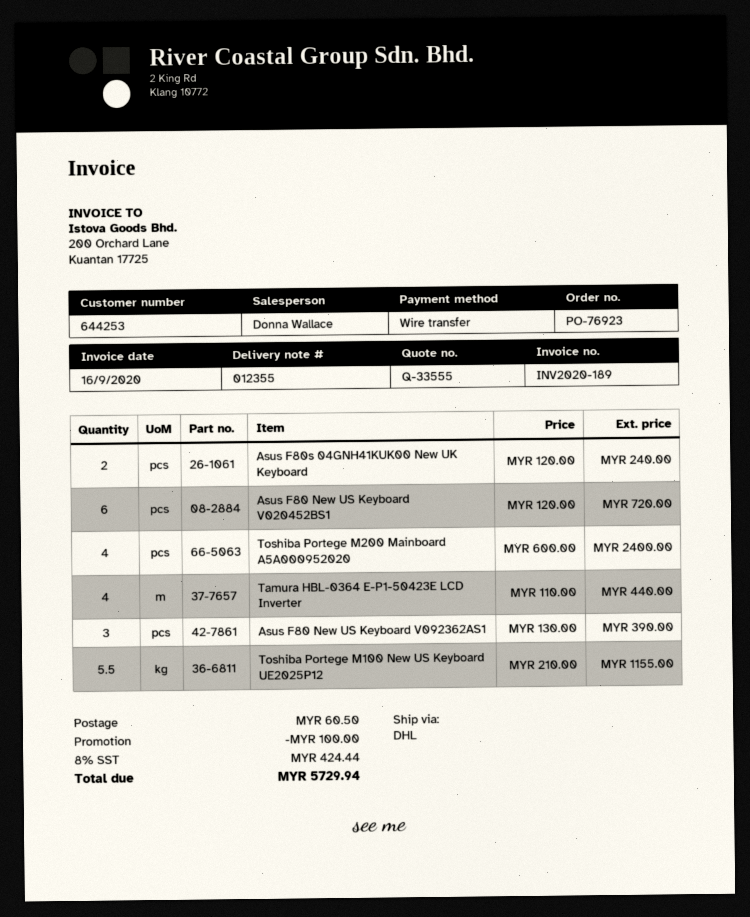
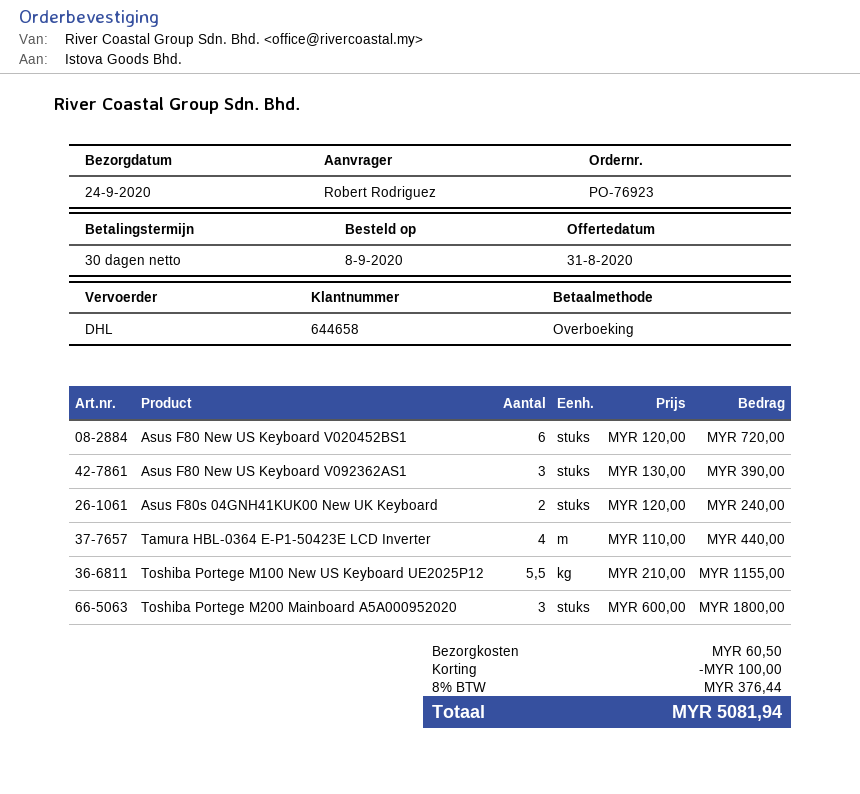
customer number: 644253 -> 644658
Toshiba Portege M200 Mainboard A5A000952020: 4 x 600.00 = 2400.00 -> 3 x 600.00 = 1800.00
tax: 8% = 424.44 -> 8% = 376.44
total: 5729.94 -> 5081.94

